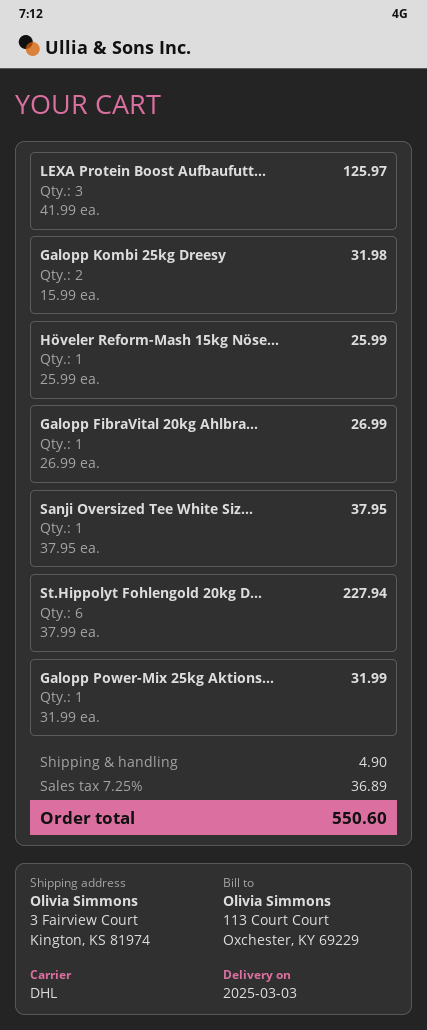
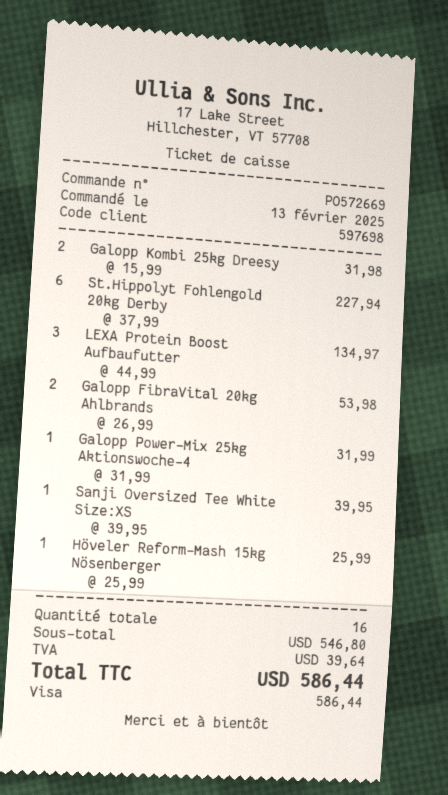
LEXA Protein Boost Aufbaufutt...: 3 x 41.99 = 125.97 -> 3 x 44.99 = 134.97
Galopp FibraVital 20kg Ahlbra...: 1 x 26.99 = 26.99 -> 2 x 26.99 = 53.98
Sanji Oversized Tee White Siz...: 1 x 37.95 = 37.95 -> 1 x 39.95 = 39.95
shipping: 4.90 -> none
tax: 36.89 -> 39.64
total: 550.60 -> 586.44

